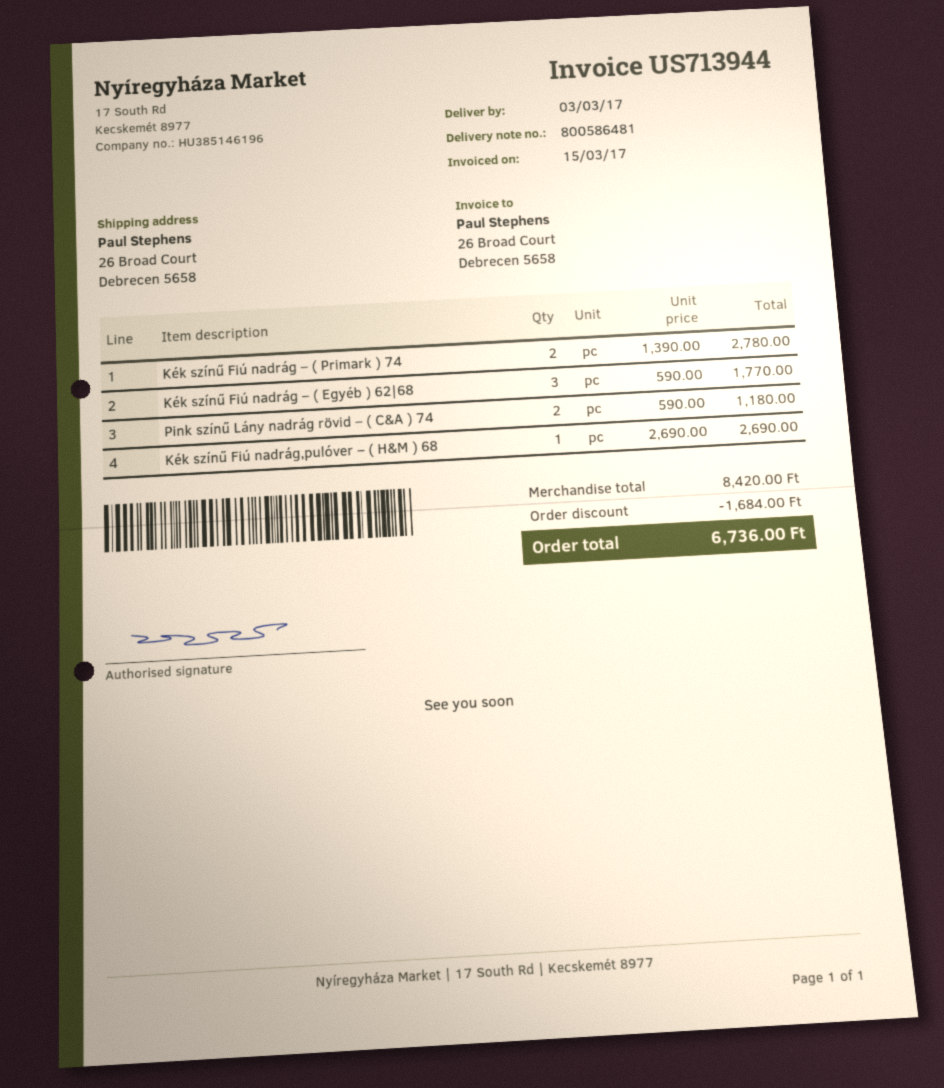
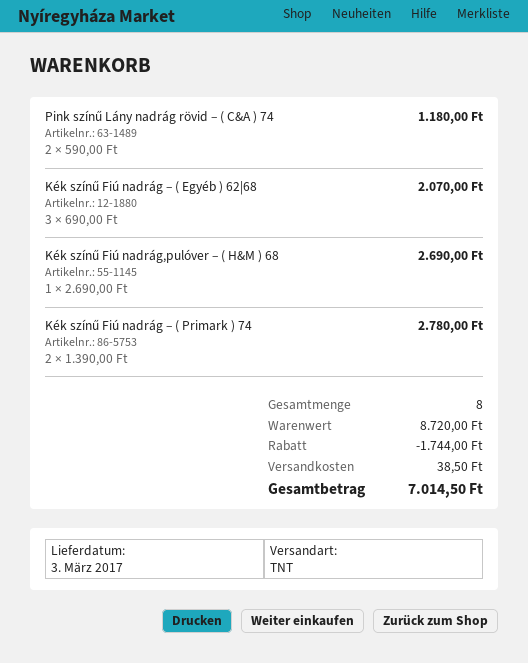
Kék színű Fiú nadrág – ( Egyéb ) 62|68: 3 x 590.00 = 1770.00 -> 3 x 690.00 = 2070.00
subtotal: 8420.00 -> 8720.00
discount: 1684.00 -> 1744.00
shipping: none -> 38.50
total: 6736.00 -> 7014.50

